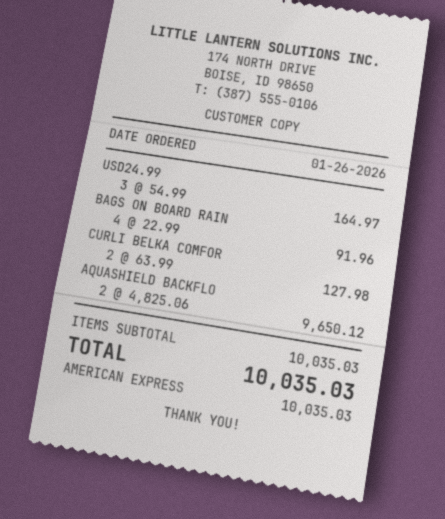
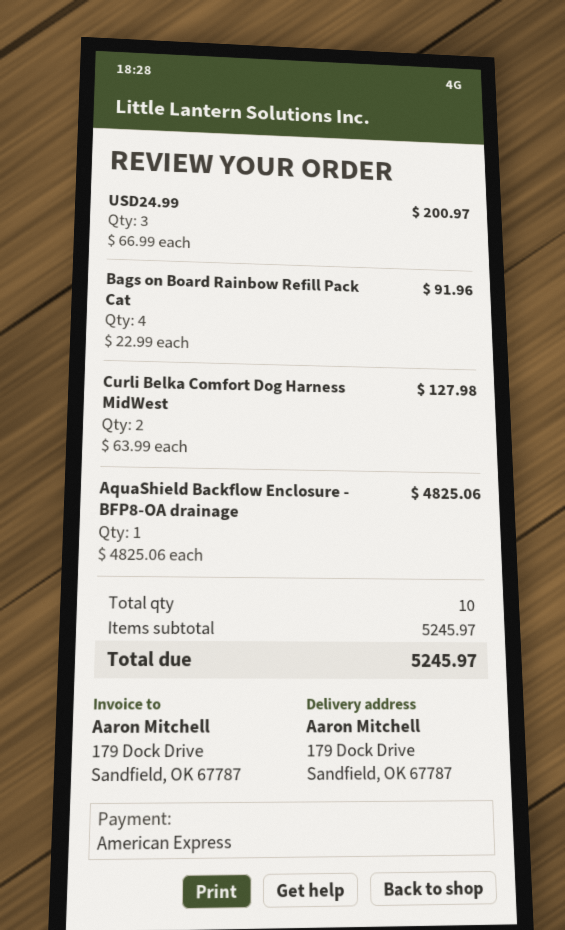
USD24.99: 3 x 54.99 = 164.97 -> 3 x 66.99 = 200.97
AQUASHIELD BACKFLO: 2 x 4825.06 = 9650.12 -> 1 x 4825.06 = 4825.06
subtotal: 10035.03 -> 5245.97
total: 10035.03 -> 5245.97

